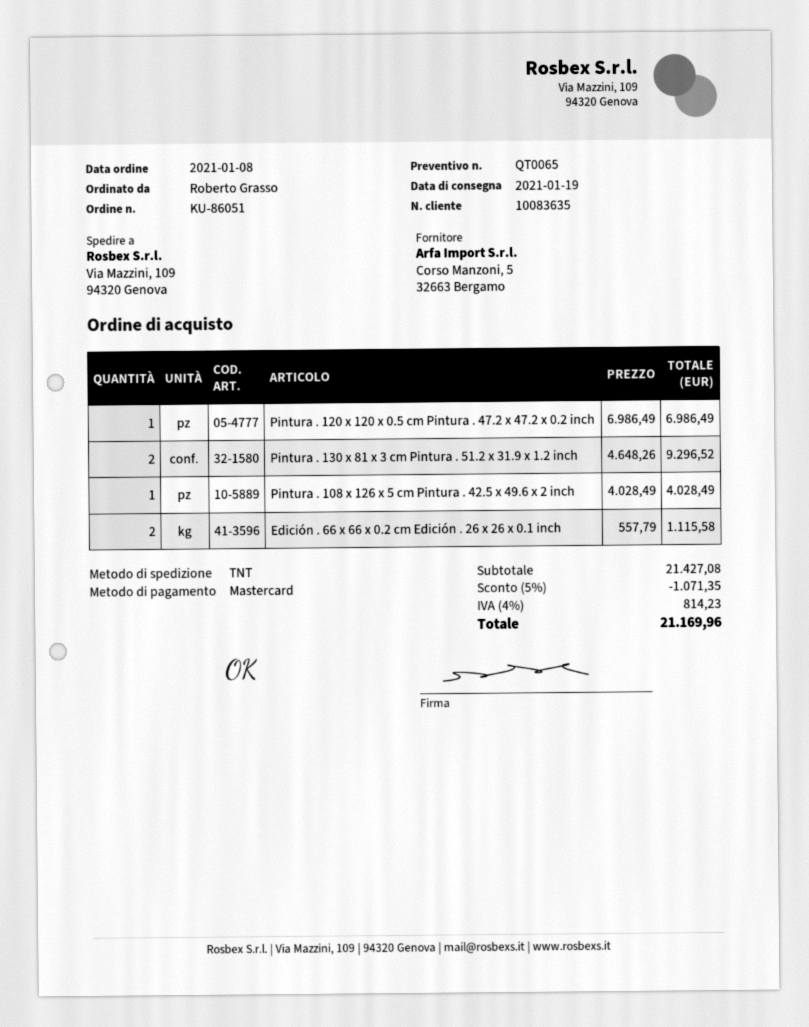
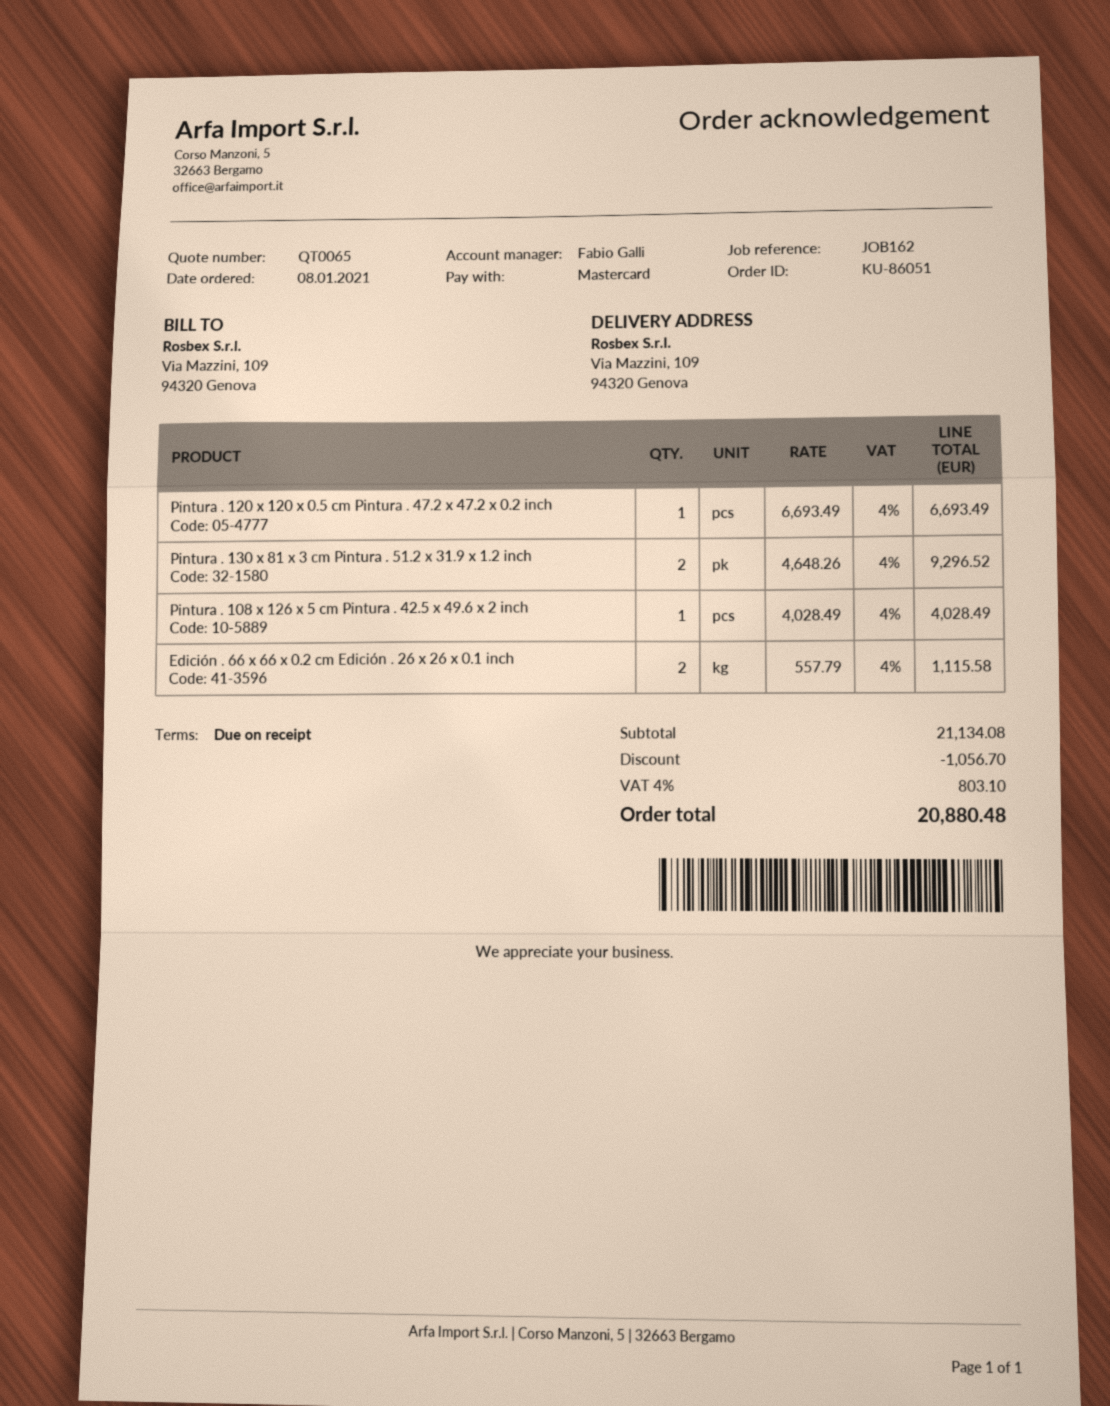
Pintura . 120 x 120 x 0.5 cm Pintura . 47.2 x 47.2 x 0.2 inch: 1 x 6986.49 = 6986.49 -> 1 x 6693.49 = 6693.49
subtotal: 21427.08 -> 21134.08
discount: 1071.35 -> 1056.70
tax: 4% = 814.23 -> 4% = 803.10
total: 21169.96 -> 20880.48

